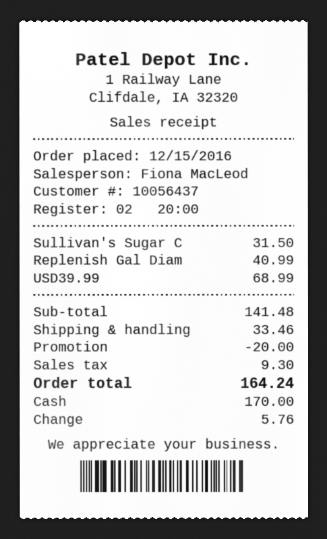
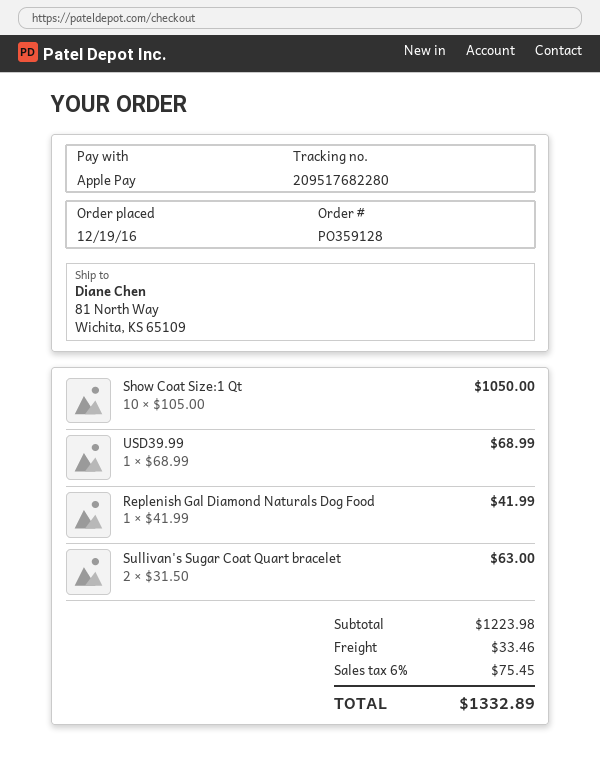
order date: 2016-12-15 -> 2016-12-19
payment method: cash -> Apple Pay
Sullivan's Sugar C: 1 for 31.50 -> 2 for 63.00
Replenish Gal Diam: 1 for 40.99 -> 1 for 41.99
Show Coat Size:1 Qt: none -> 10 for 1050.00
subtotal: 141.48 -> 1223.98
discount: 20.00 -> none
tax: 9.30 -> 75.45
total: 164.24 -> 1332.89

